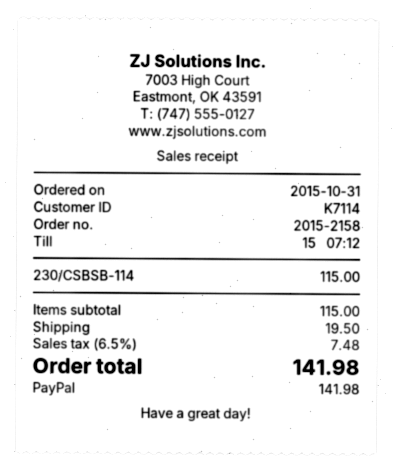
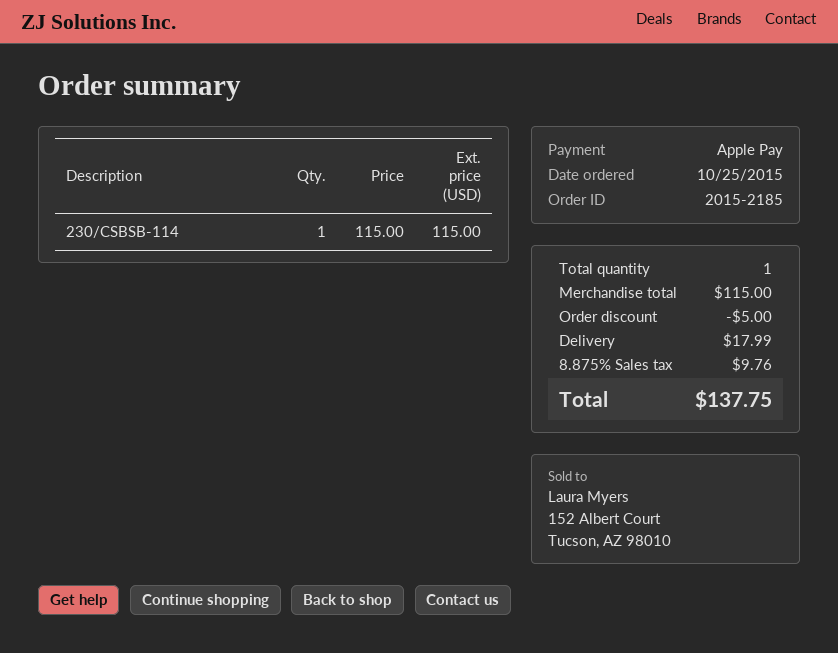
order number: 2015-2158 -> 2015-2185
order date: 2015-10-31 -> 2015-10-25
payment method: PayPal -> Apple Pay
discount: none -> 5.00
shipping: 19.50 -> 17.99
tax: 6.5% = 7.48 -> 8.875% = 9.76
total: 141.98 -> 137.75

